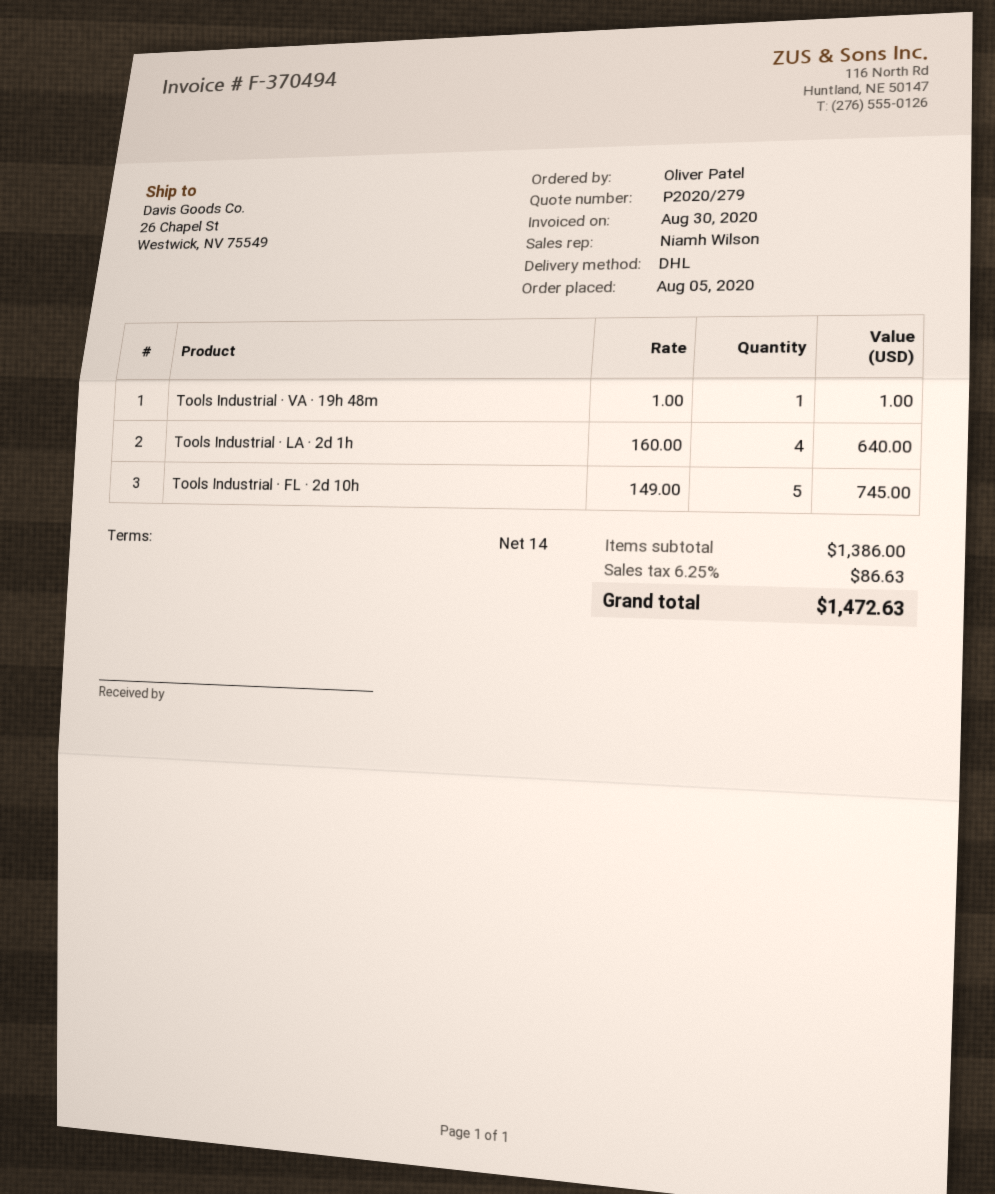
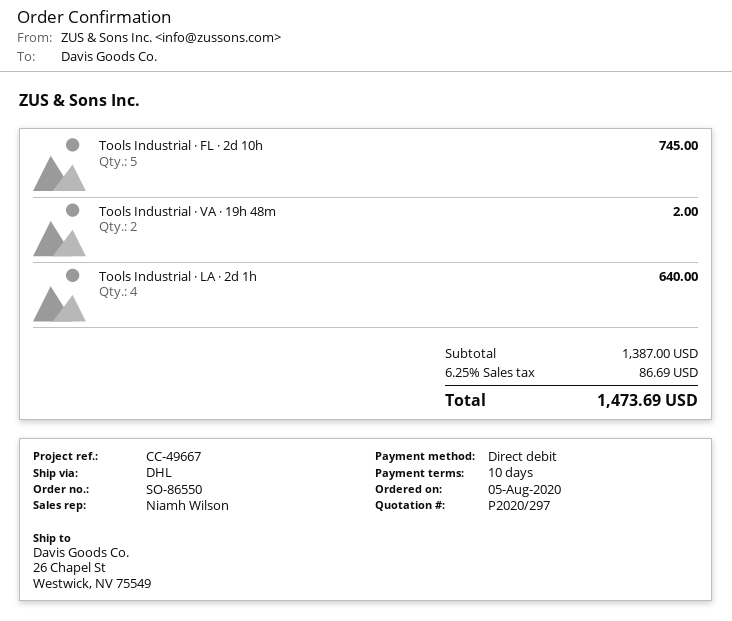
quote number: P2020/279 -> P2020/297
payment terms: 14 days -> 10 days
Tools Industrial · VA · 19h 48m: 1 for 1.00 -> 2 for 2.00
subtotal: 1386.00 -> 1387.00
tax: 6.25% = 86.63 -> 6.25% = 86.69
total: 1472.63 -> 1473.69

